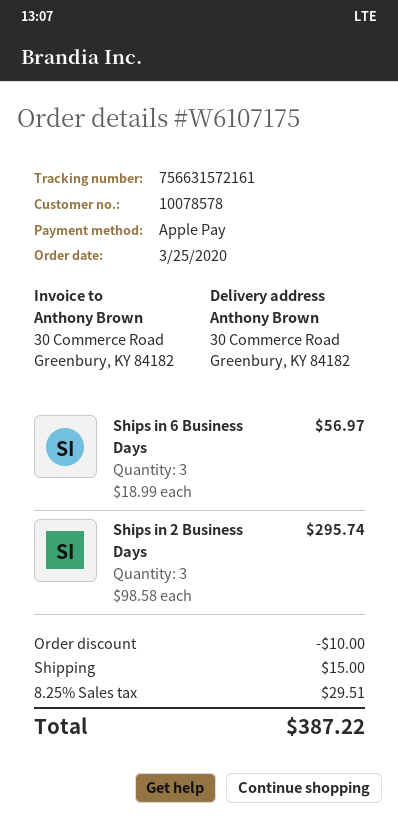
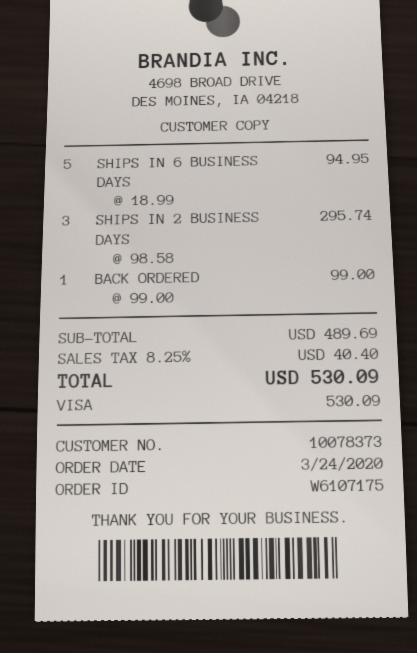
order date: 2020-03-25 -> 2020-03-24
customer number: 10078578 -> 10078373
payment method: Apple Pay -> Visa
Ships in 6 Business Days: 3 x 18.99 = 56.97 -> 5 x 18.99 = 94.95
BACK ORDERED: none -> 1 x 99.00 = 99.00
discount: 10.00 -> none
shipping: 15.00 -> none
tax: 8.25% = 29.51 -> 8.25% = 40.40
total: 387.22 -> 530.09

